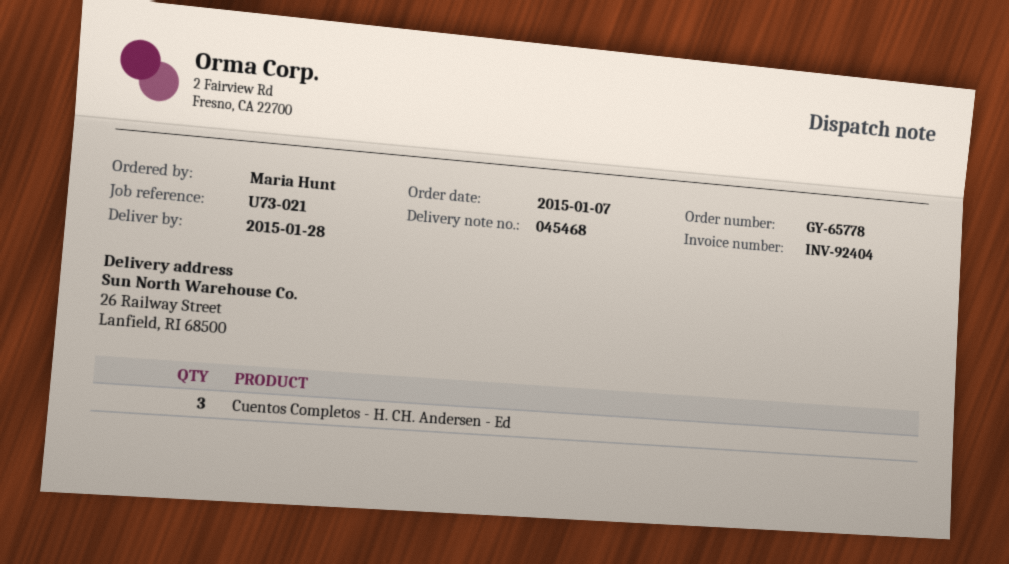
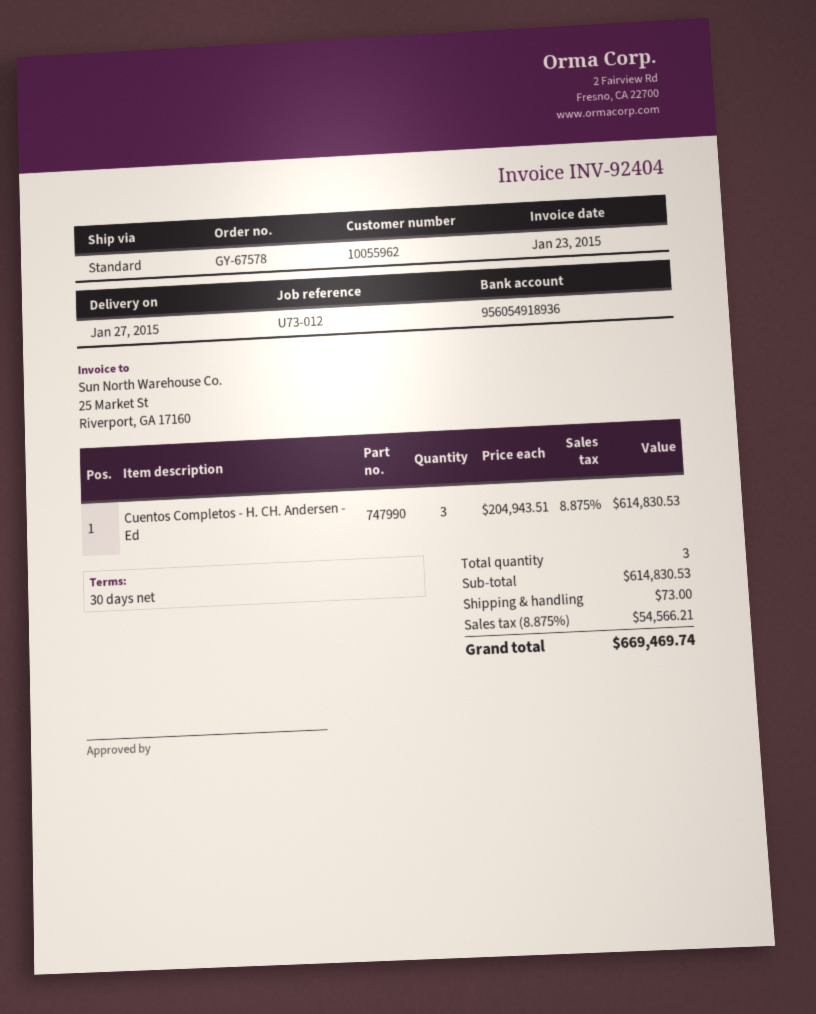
order number: GY-65778 -> GY-67578
delivery date: 2015-01-28 -> 2015-01-27
reference: U73-021 -> U73-012

